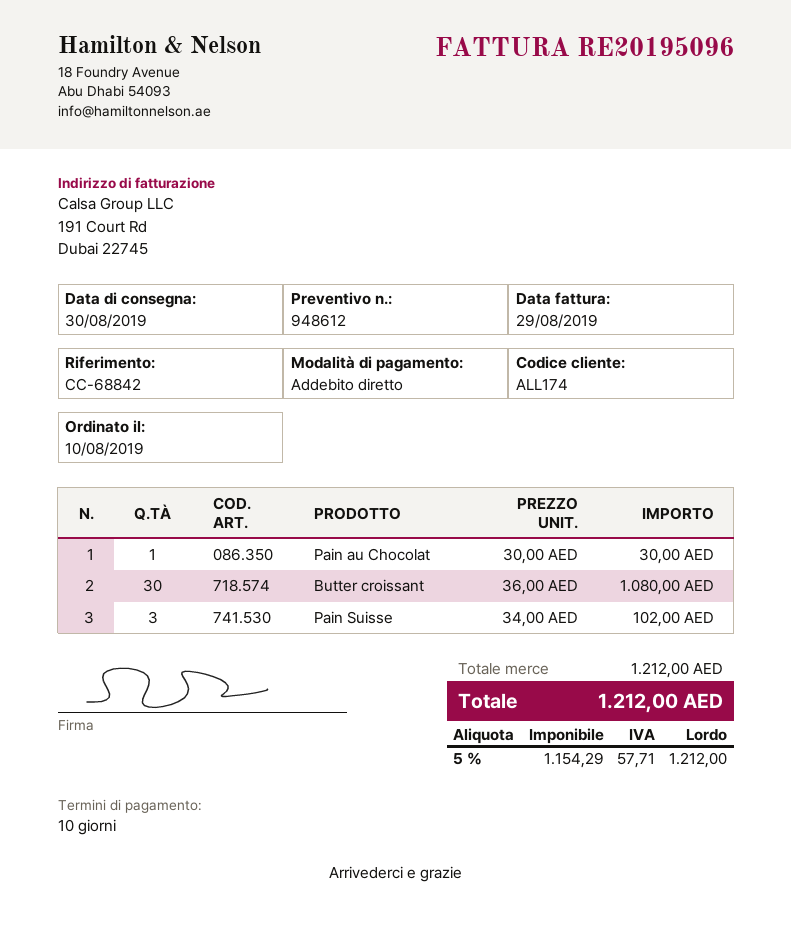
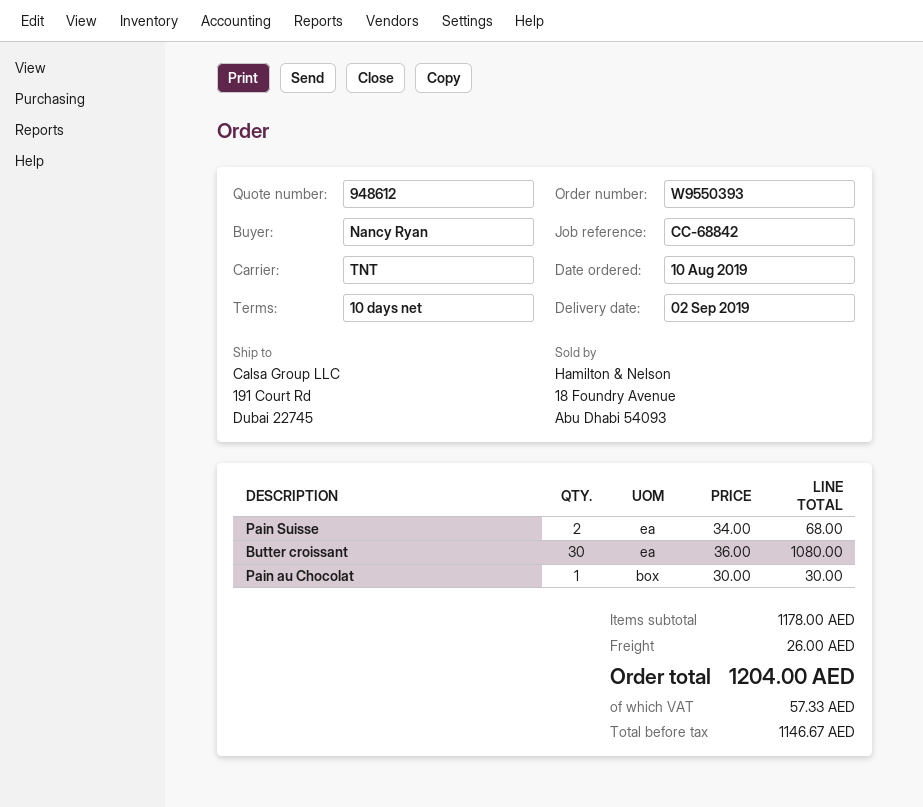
delivery date: 2019-08-30 -> 2019-09-02
Pain Suisse: 3 x 34.00 = 102.00 -> 2 x 34.00 = 68.00
subtotal: 1212.00 -> 1178.00
shipping: none -> 26.00
net: 1154.29 -> 1146.67
tax: 57.71 -> 57.33
total: 1212.00 -> 1204.00

